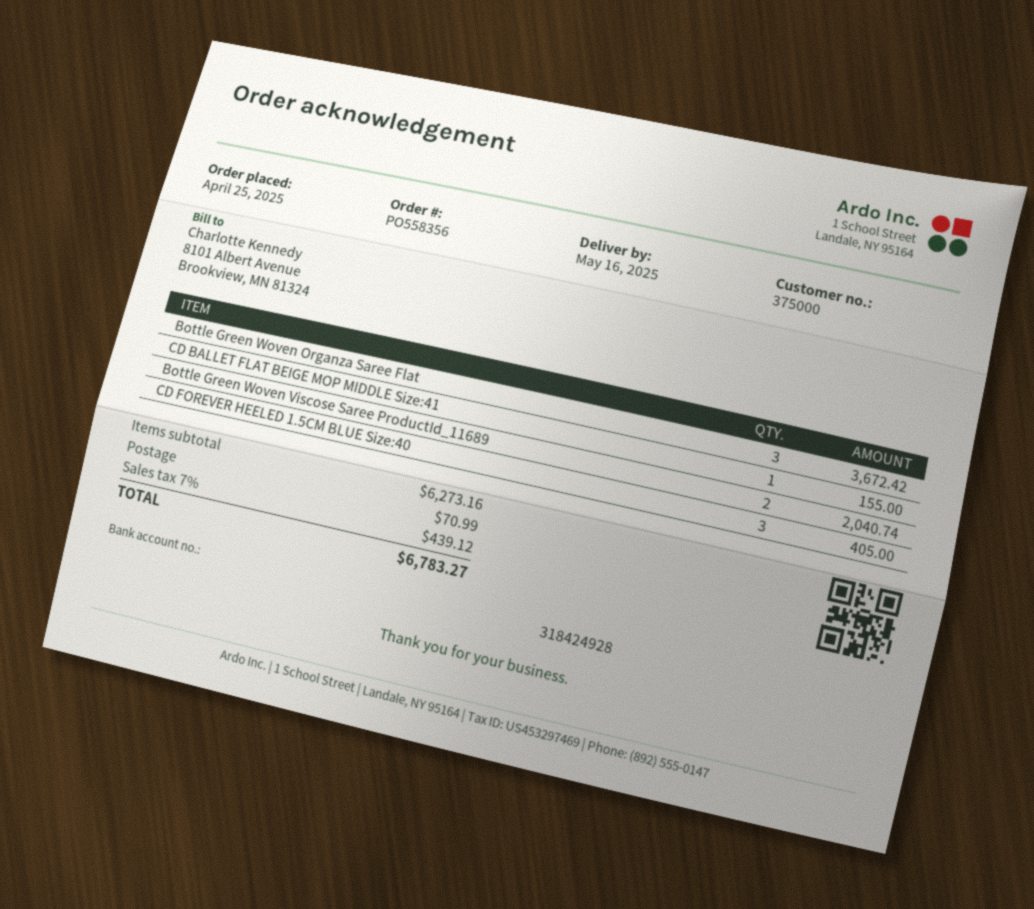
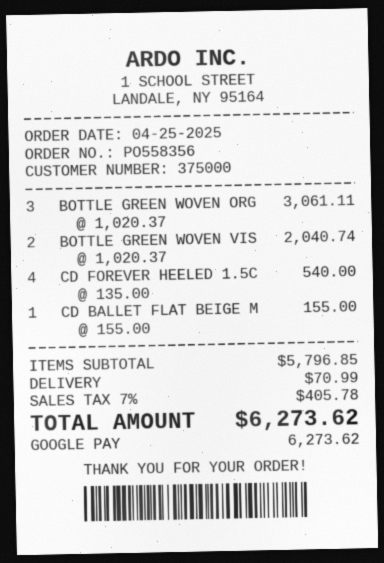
Bottle Green Woven Organza Saree Flat: 3 for 3672.42 -> 3 for 3061.11
CD FOREVER HEELED 1.5CM BLUE Size:40: 3 for 405.00 -> 4 for 540.00
subtotal: 6273.16 -> 5796.85
tax: 7% = 439.12 -> 7% = 405.78
total: 6783.27 -> 6273.62

